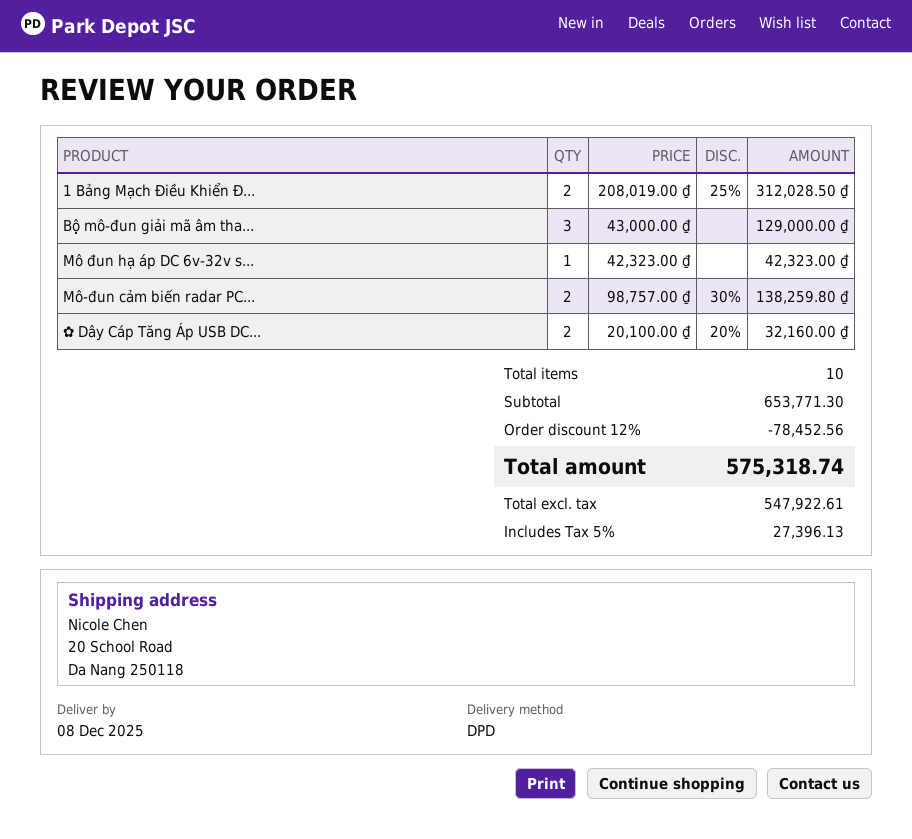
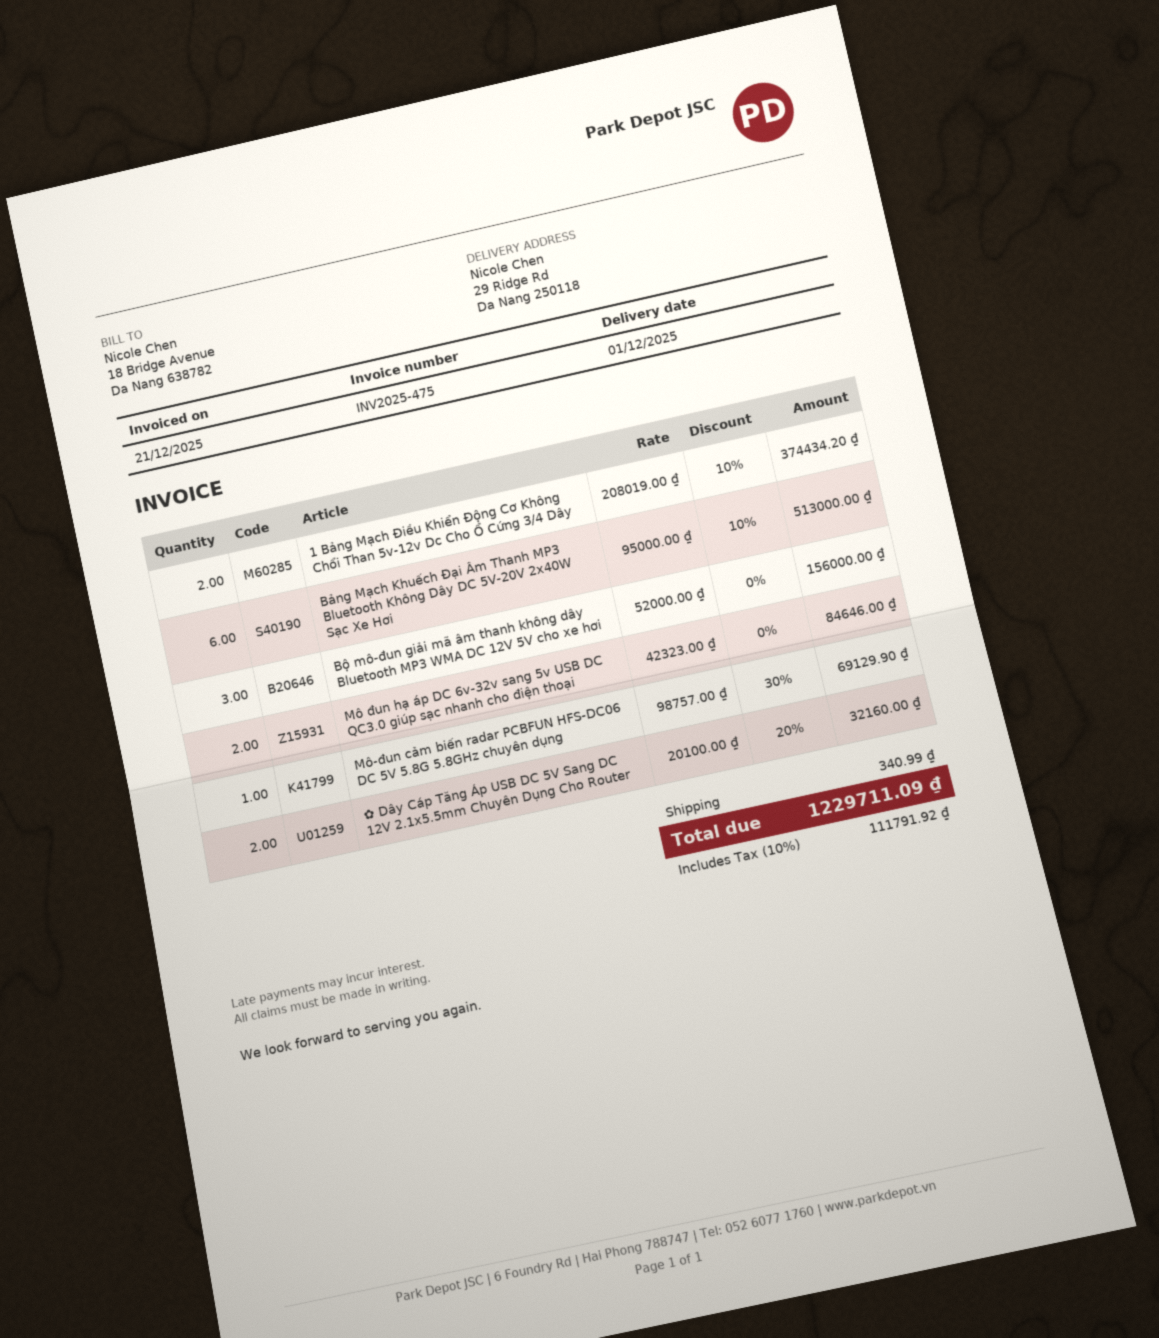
delivery date: 2025-12-08 -> 2025-12-01
ship to: 20 School Road, Da Nang 250118 -> 29 Ridge Rd, Da Nang 250118
1 Bảng Mạch Điều Khiển Đ...: 2 x 208019.00 - 25% = 312028.50 -> 2 x 208019.00 - 10% = 374434.20
Bộ mô-đun giải mã âm tha...: 3 x 43000.00 = 129000.00 -> 3 x 52000.00 = 156000.00
Mô đun hạ áp DC 6v-32v s...: 1 x 42323.00 = 42323.00 -> 2 x 42323.00 = 84646.00
Mô-đun cảm biến radar PC...: 2 x 98757.00 - 30% = 138259.80 -> 1 x 98757.00 - 30% = 69129.90
Bảng Mạch Khuếch Đại Âm Thanh MP3 Bluetooth Không Dây DC 5V-20V 2x40W Sạc Xe Hơi: none -> 6 x 95000.00 - 10% = 513000.00
discount: 12% = 78452.56 -> none
shipping: none -> 340.99
tax: 5% = 27396.13 -> 10% = 111791.92
total: 575318.74 -> 1229711.09

